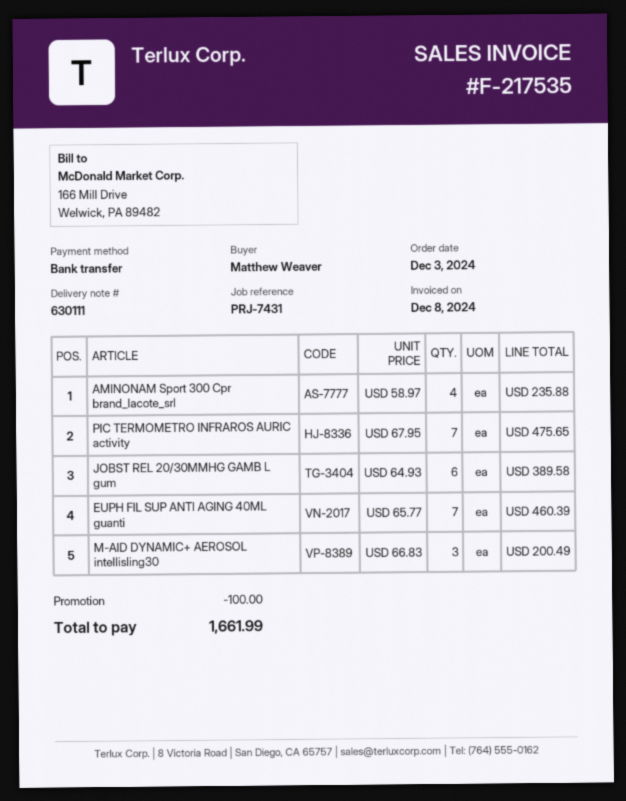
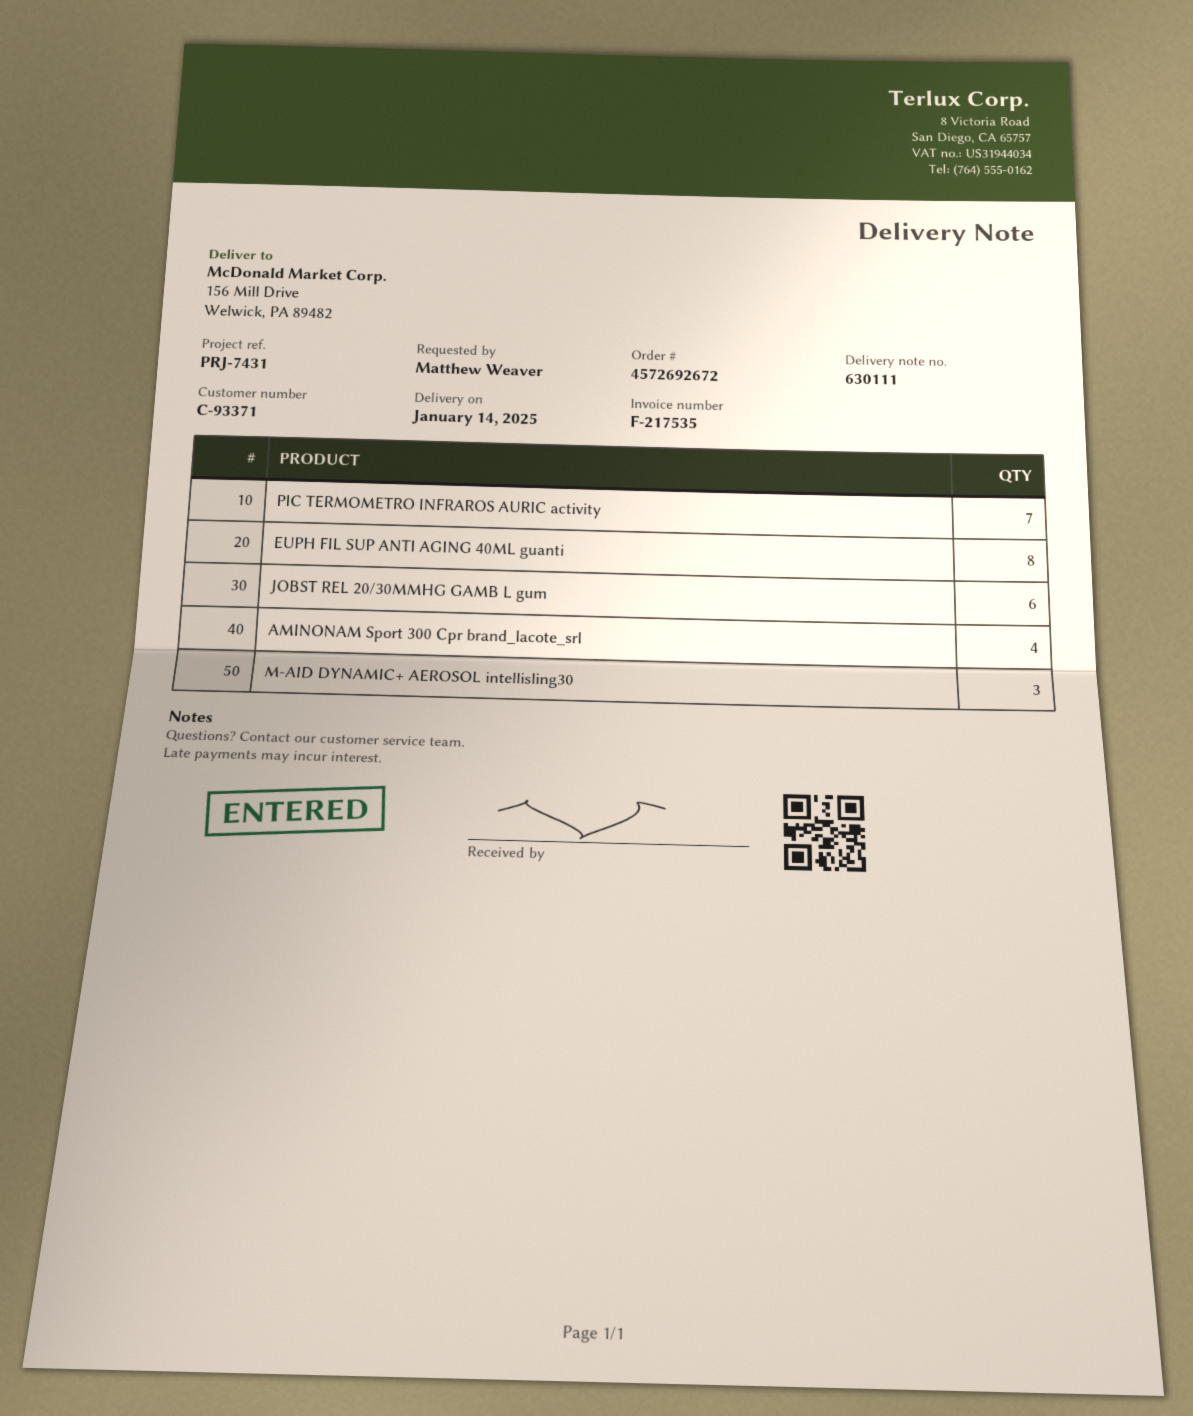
EUPH FIL SUP ANTI AGING 40ML guanti: 7 -> 8

